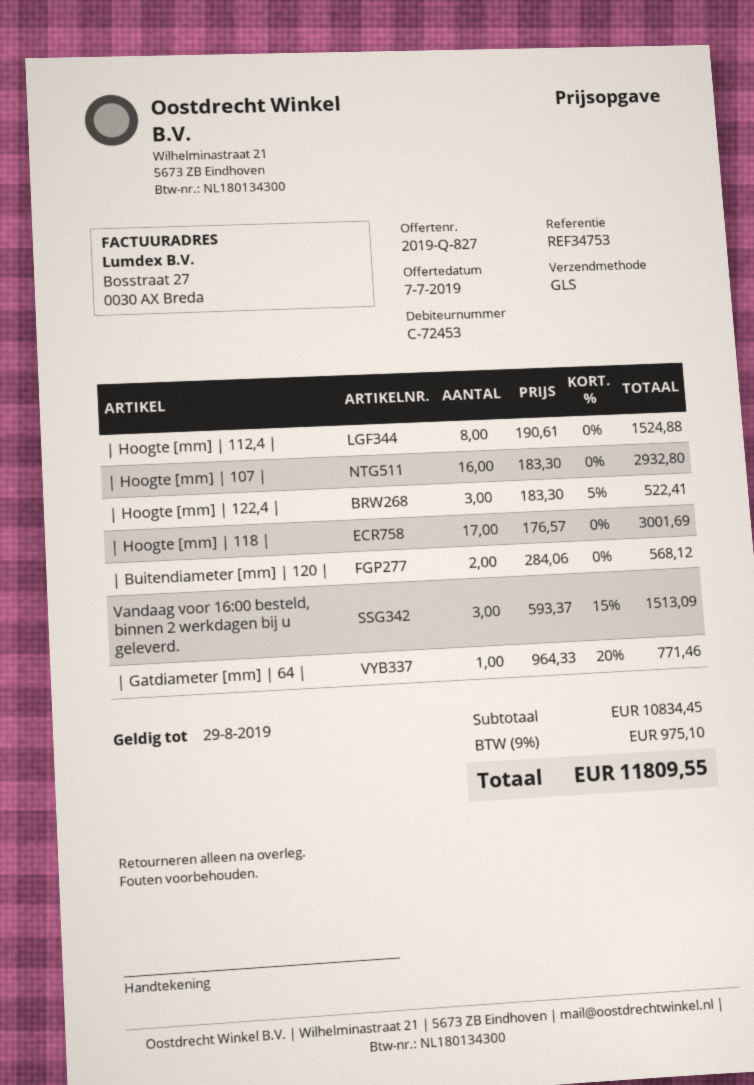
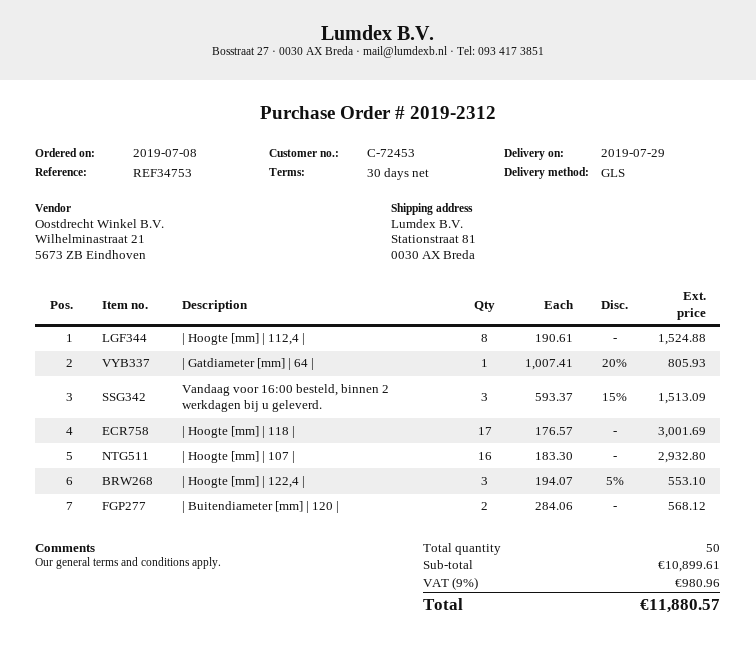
| Hoogte [mm] | 122,4 |: 3 x 183.30 - 5% = 522.41 -> 3 x 194.07 - 5% = 553.10
| Gatdiameter [mm] | 64 |: 1 x 964.33 - 20% = 771.46 -> 1 x 1007.41 - 20% = 805.93
subtotal: 10834.45 -> 10899.61
tax: 9% = 975.10 -> 9% = 980.96
total: 11809.55 -> 11880.57

